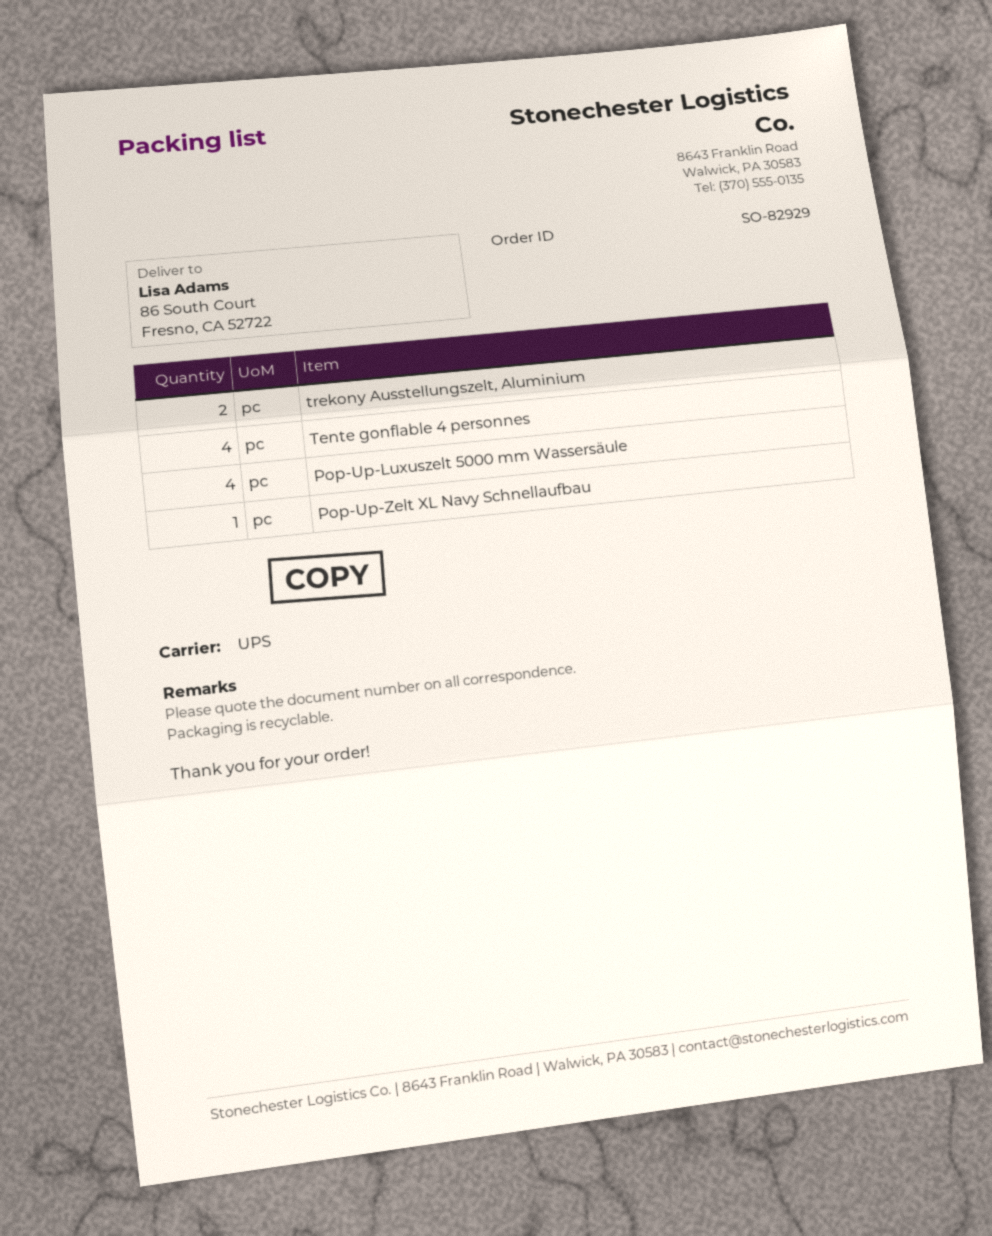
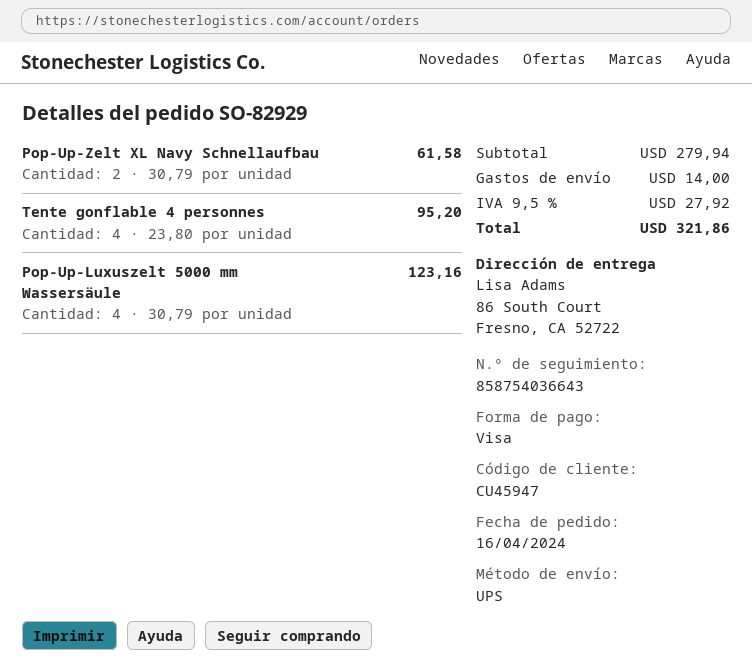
trekony Ausstellungszelt, Aluminium: 2 -> none
Pop-Up-Zelt XL Navy Schnellaufbau: 1 -> 2

